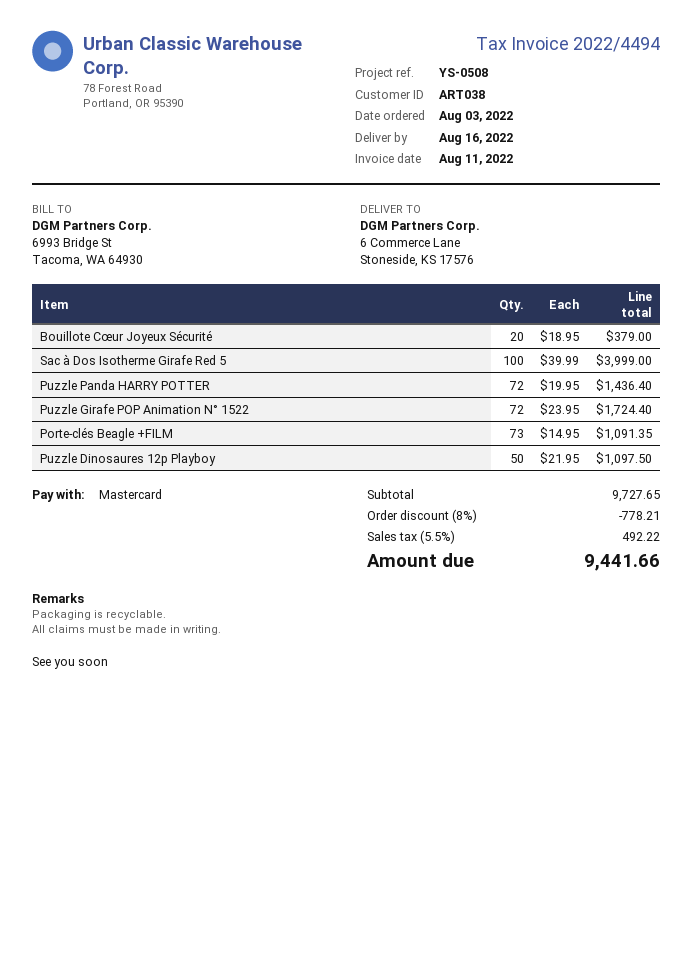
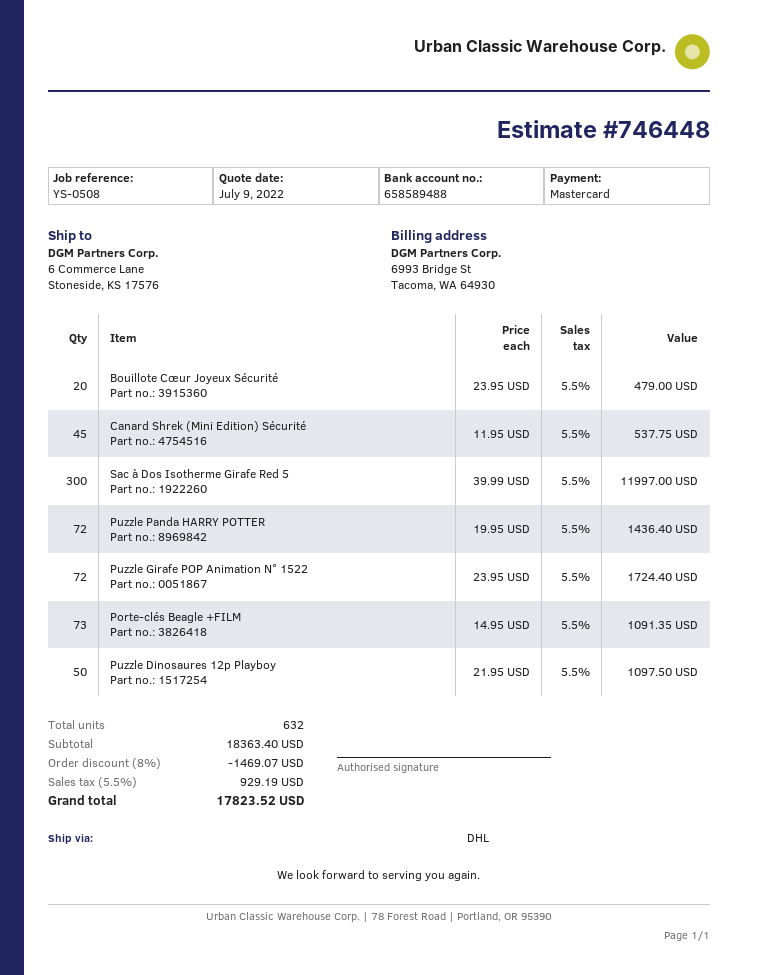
Bouillote Cœur Joyeux Sécurité: 20 x 18.95 = 379.00 -> 20 x 23.95 = 479.00
Sac à Dos Isotherme Girafe Red 5: 100 x 39.99 = 3999.00 -> 300 x 39.99 = 11997.00
Canard Shrek (Mini Edition) Sécurité: none -> 45 x 11.95 = 537.75
subtotal: 9727.65 -> 18363.40
discount: 8% = 778.21 -> 8% = 1469.07
tax: 5.5% = 492.22 -> 5.5% = 929.19
total: 9441.66 -> 17823.52

